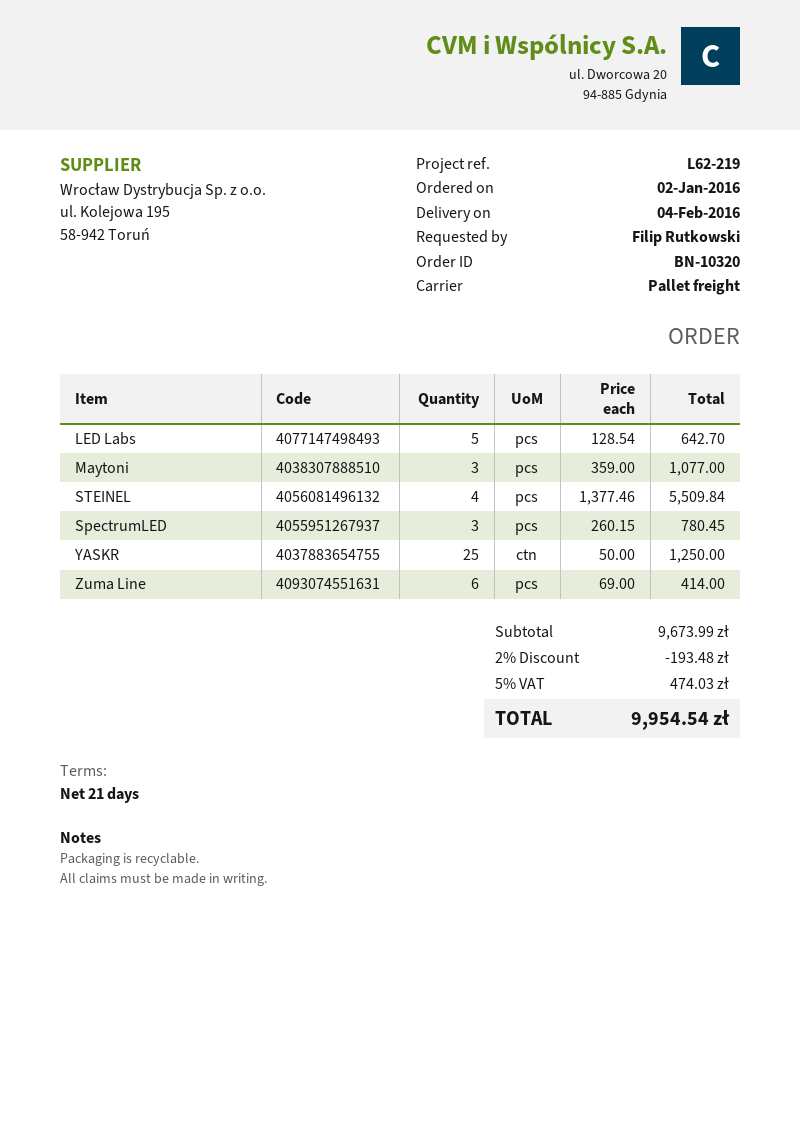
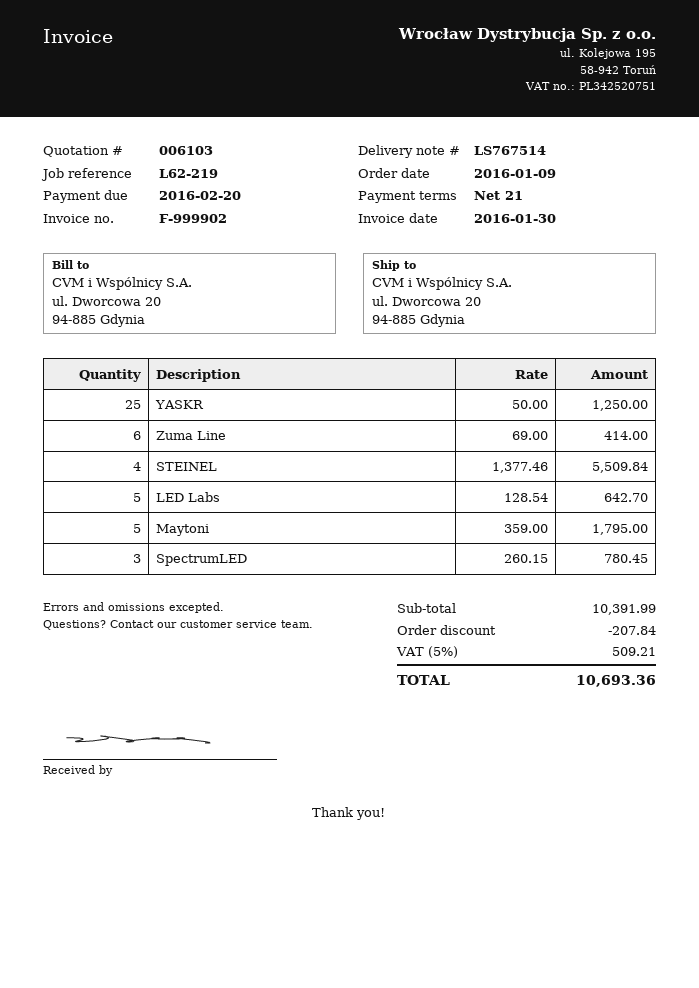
order date: 2016-01-02 -> 2016-01-09
Maytoni: 3 x 359.00 = 1077.00 -> 5 x 359.00 = 1795.00
subtotal: 9673.99 -> 10391.99
discount: 193.48 -> 207.84
tax: 5% = 474.03 -> 5% = 509.21
total: 9954.54 -> 10693.36

